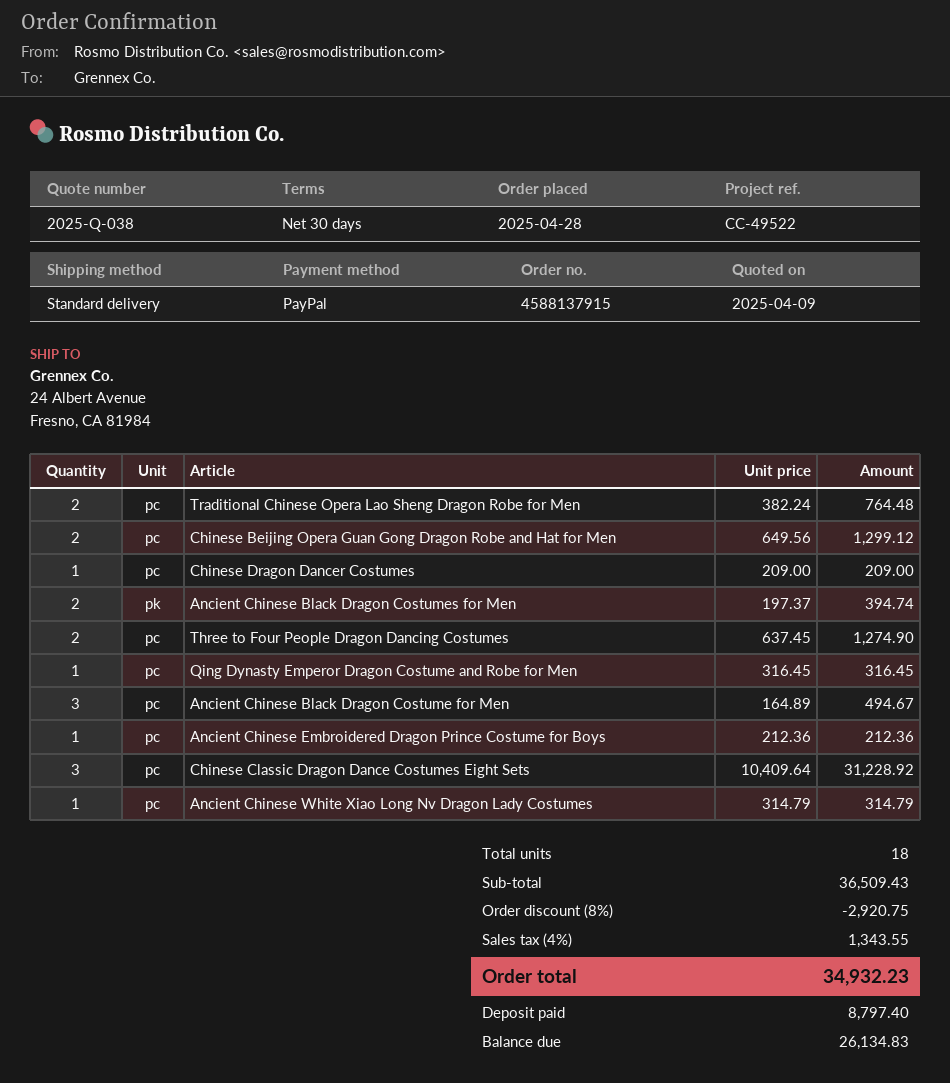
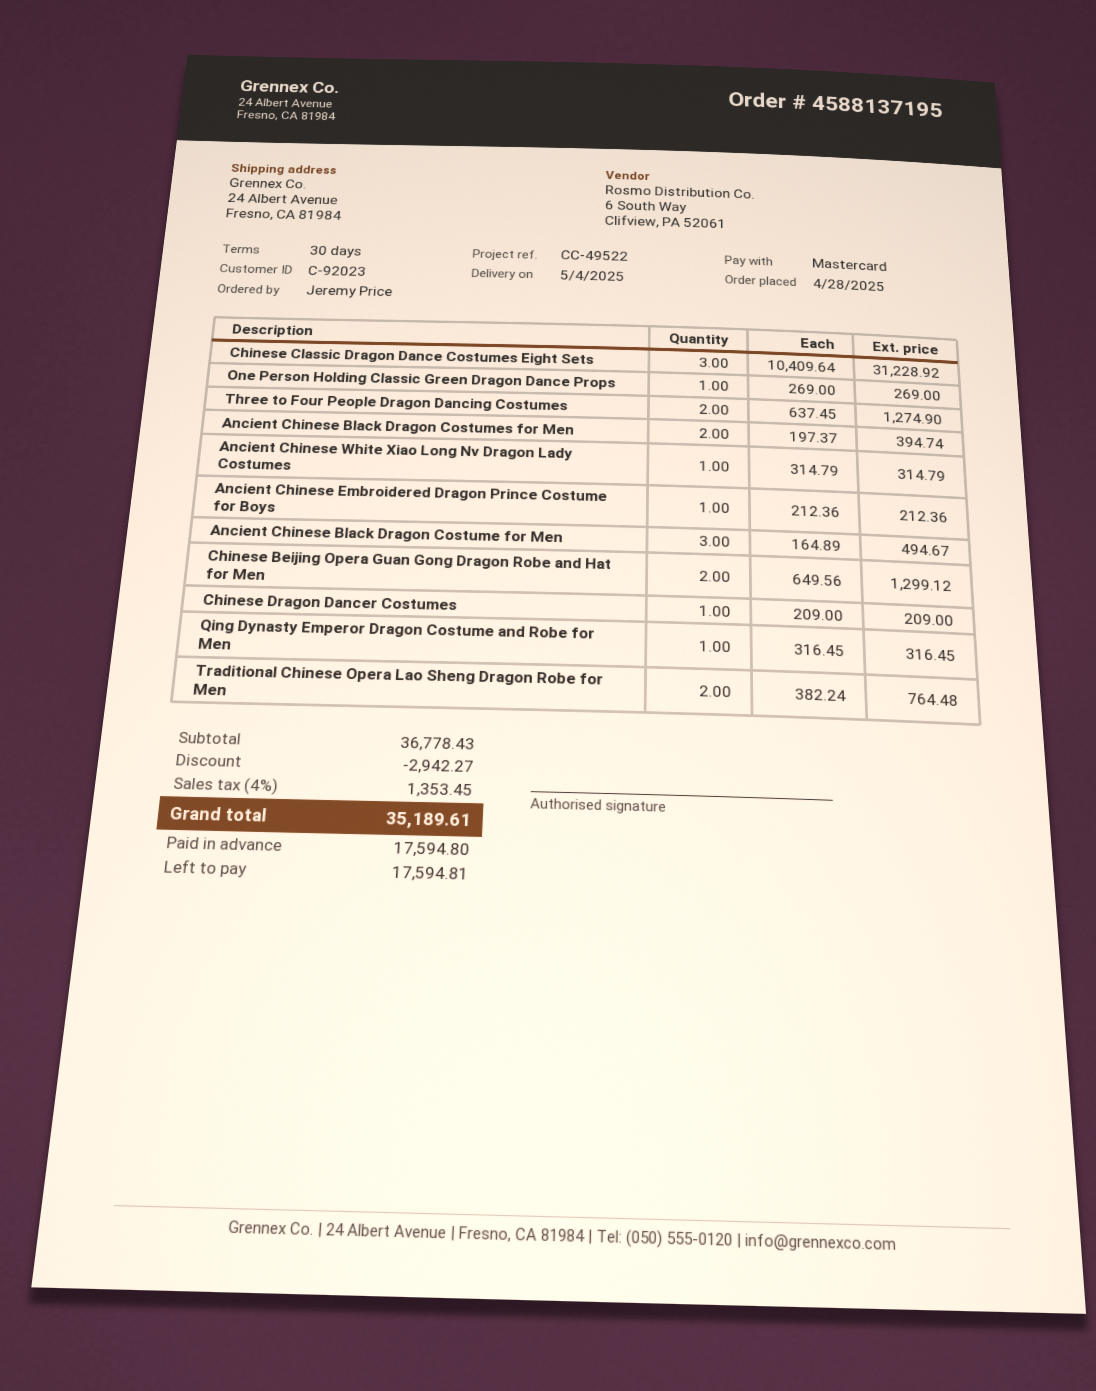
order number: 4588137915 -> 4588137195
payment method: PayPal -> Mastercard
One Person Holding Classic Green Dragon Dance Props: none -> 1 x 269.00 = 269.00
subtotal: 36509.43 -> 36778.43
discount: 2920.75 -> 2942.27
tax: 4% = 1343.55 -> 4% = 1353.45
total: 34932.23 -> 35189.61
deposit: 8797.40 -> 17594.80
balance: 26134.83 -> 17594.81

